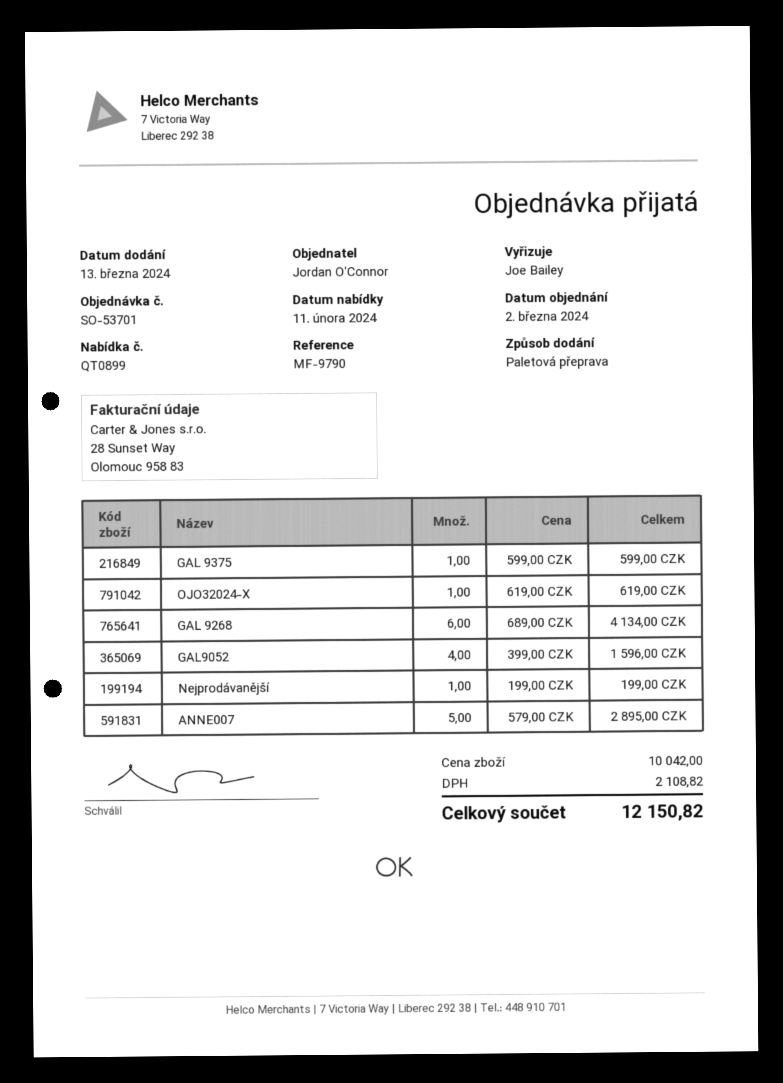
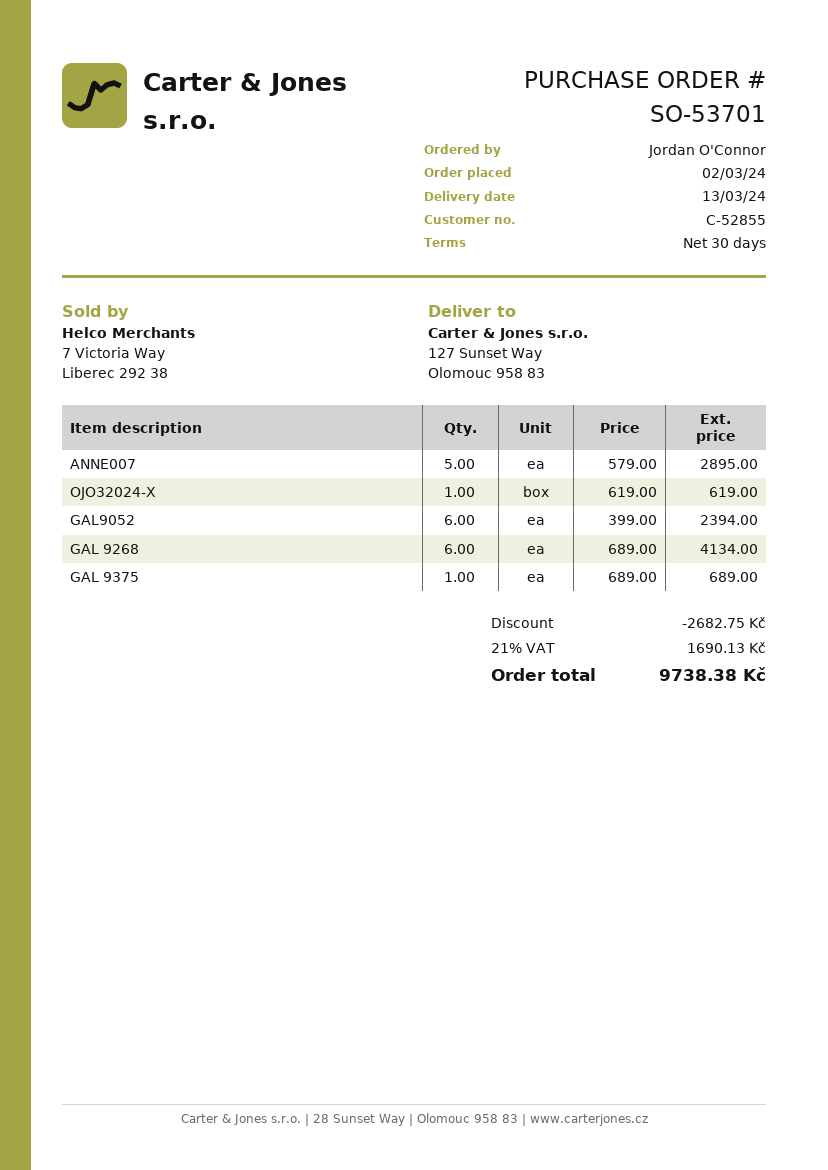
GAL 9375: 1 x 599.00 = 599.00 -> 1 x 689.00 = 689.00
GAL9052: 4 x 399.00 = 1596.00 -> 6 x 399.00 = 2394.00
Nejprodávanější: 1 x 199.00 = 199.00 -> none
discount: none -> 2682.75
tax: 2108.82 -> 1690.13
total: 12150.82 -> 9738.38

